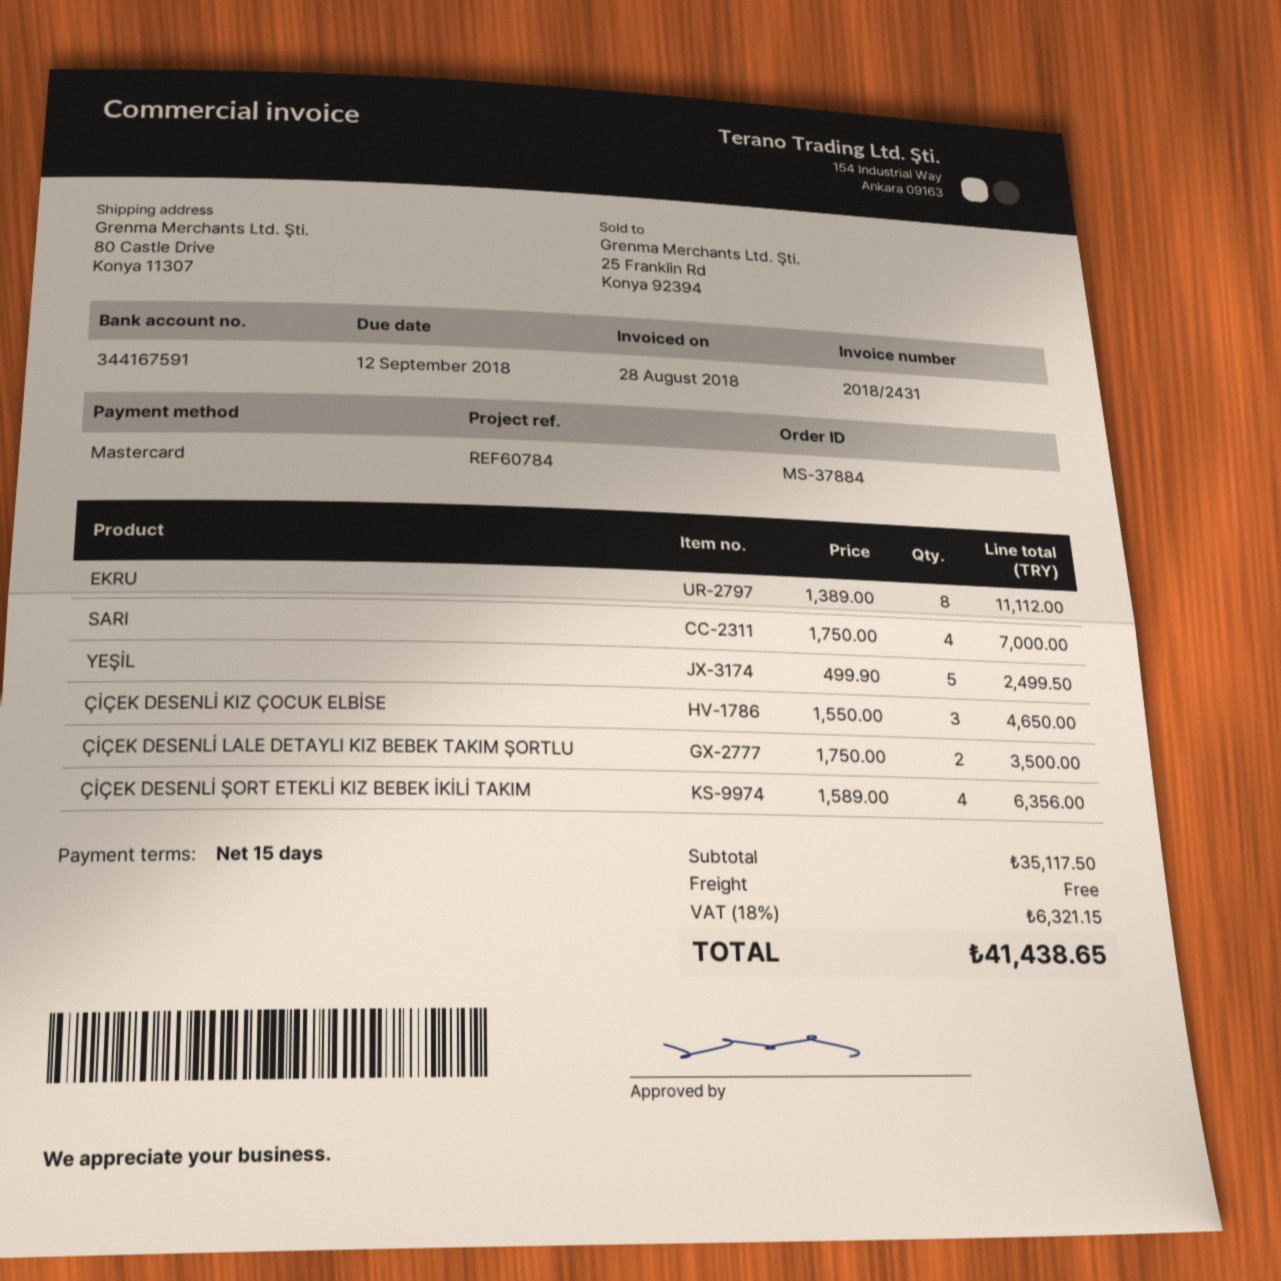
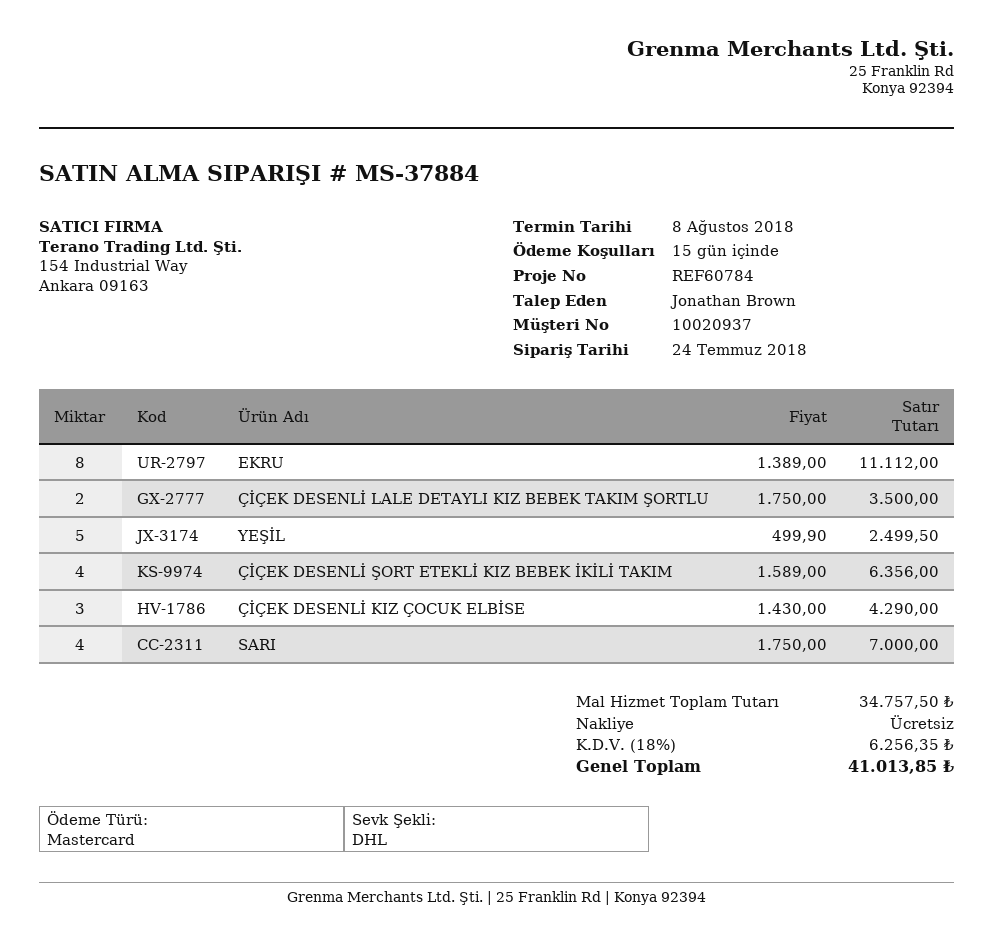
ÇİÇEK DESENLİ KIZ ÇOCUK ELBİSE: 3 x 1550.00 = 4650.00 -> 3 x 1430.00 = 4290.00
subtotal: 35117.50 -> 34757.50
tax: 18% = 6321.15 -> 18% = 6256.35
total: 41438.65 -> 41013.85

